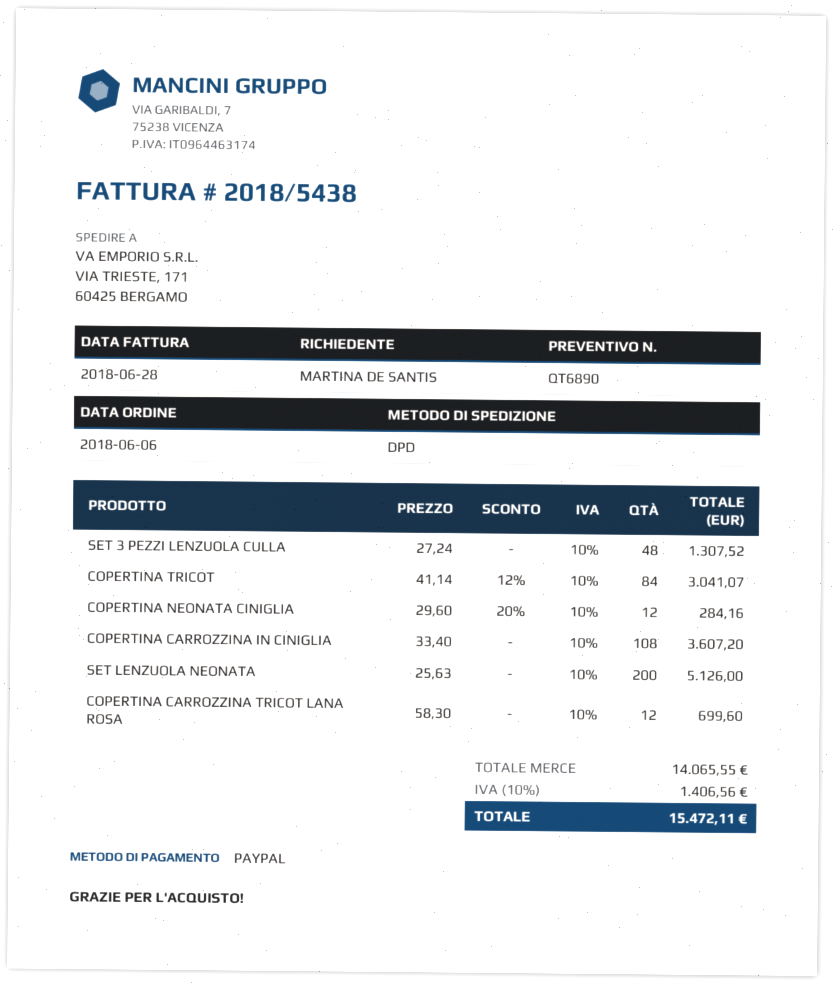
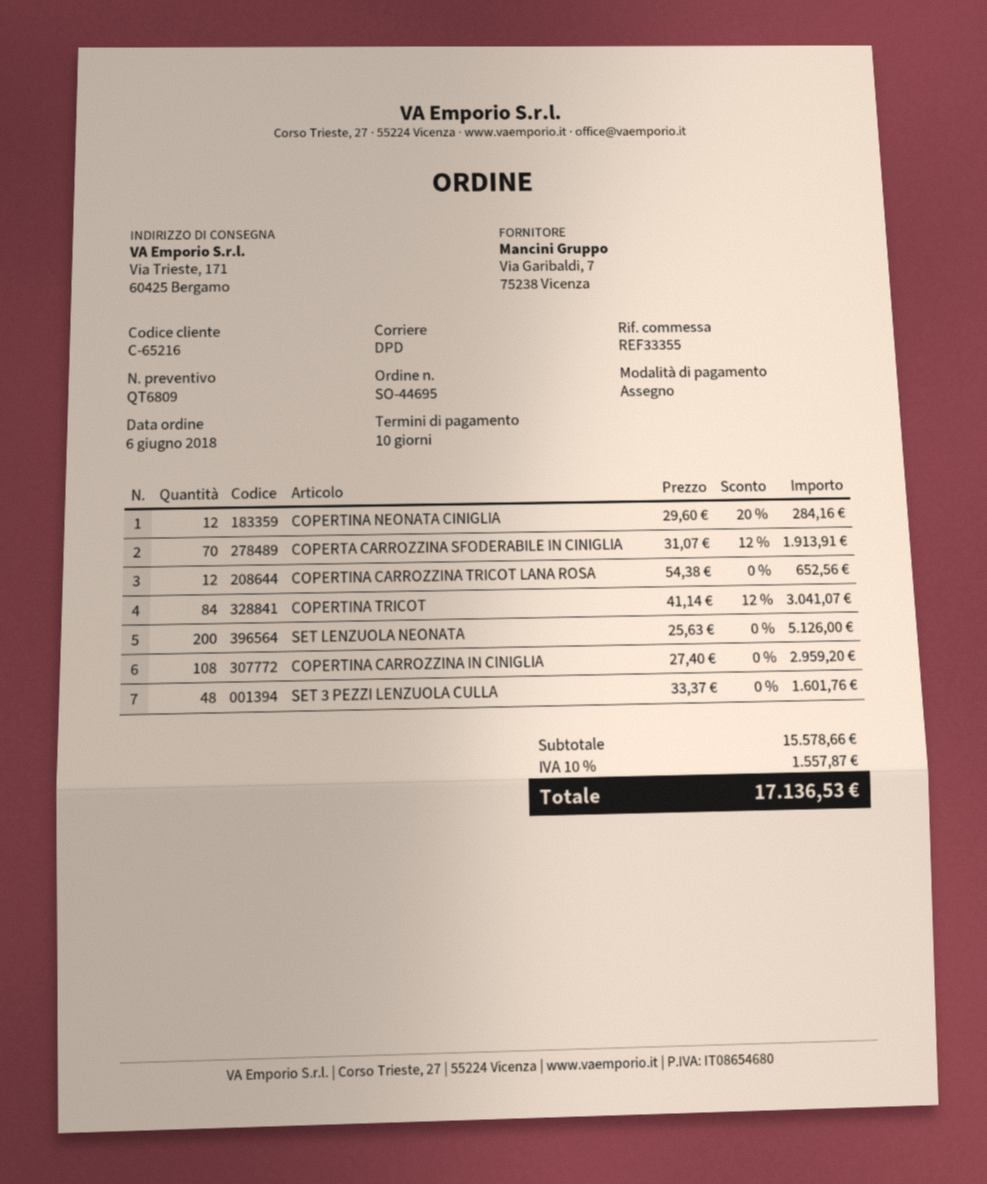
quote number: QT6890 -> QT6809
payment method: PayPal -> cheque
SET 3 PEZZI LENZUOLA CULLA: 48 x 27.24 = 1307.52 -> 48 x 33.37 = 1601.76
COPERTINA CARROZZINA IN CINIGLIA: 108 x 33.40 = 3607.20 -> 108 x 27.40 = 2959.20
COPERTINA CARROZZINA TRICOT LANA ROSA: 12 x 58.30 = 699.60 -> 12 x 54.38 = 652.56
COPERTA CARROZZINA SFODERABILE IN CINIGLIA: none -> 70 x 31.07 - 12% = 1913.91
subtotal: 14065.55 -> 15578.66
tax: 10% = 1406.56 -> 10% = 1557.87
total: 15472.11 -> 17136.53

